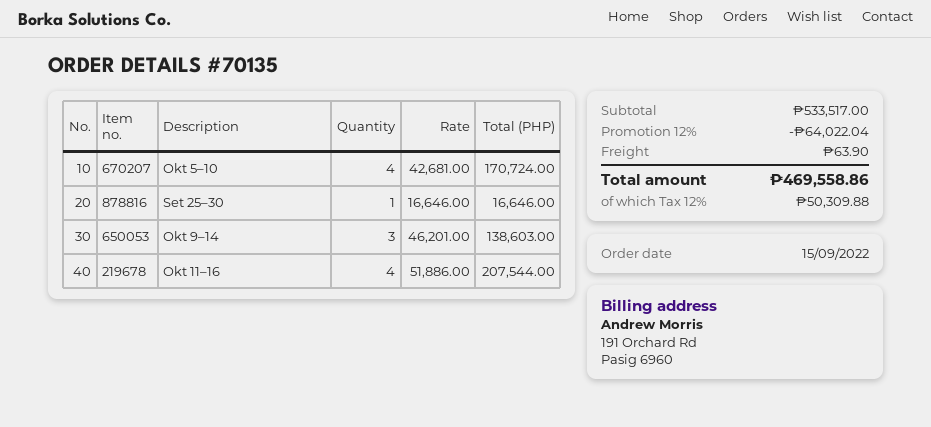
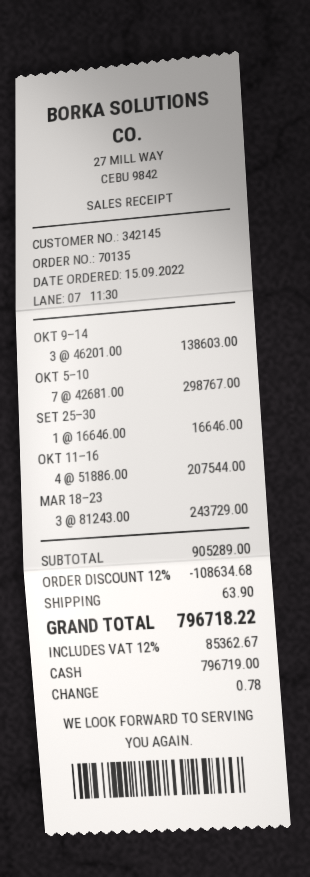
Okt 5–10: 4 x 42681.00 = 170724.00 -> 7 x 42681.00 = 298767.00
MAR 18–23: none -> 3 x 81243.00 = 243729.00
subtotal: 533517.00 -> 905289.00
discount: 12% = 64022.04 -> 12% = 108634.68
tax: 12% = 50309.88 -> 12% = 85362.67
total: 469558.86 -> 796718.22

